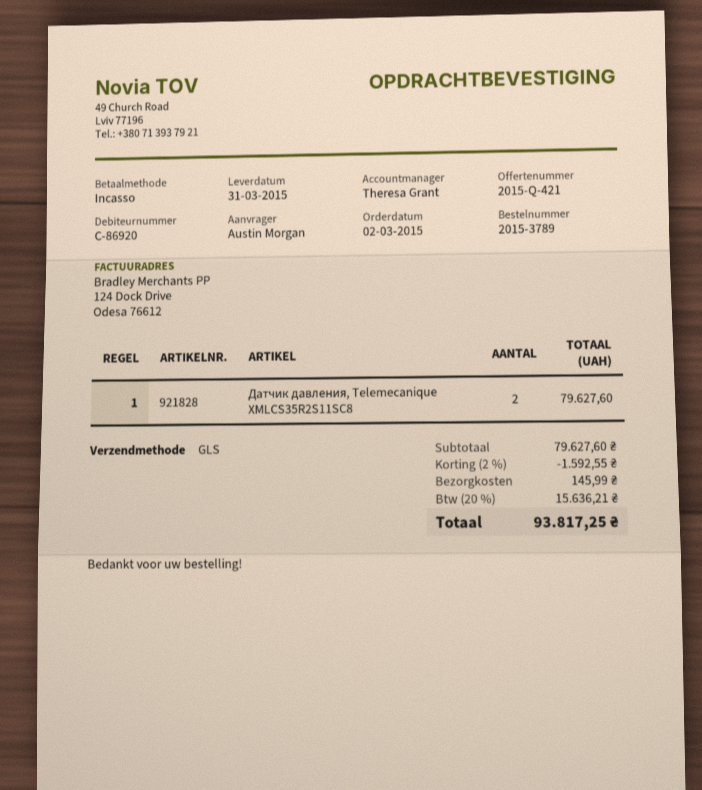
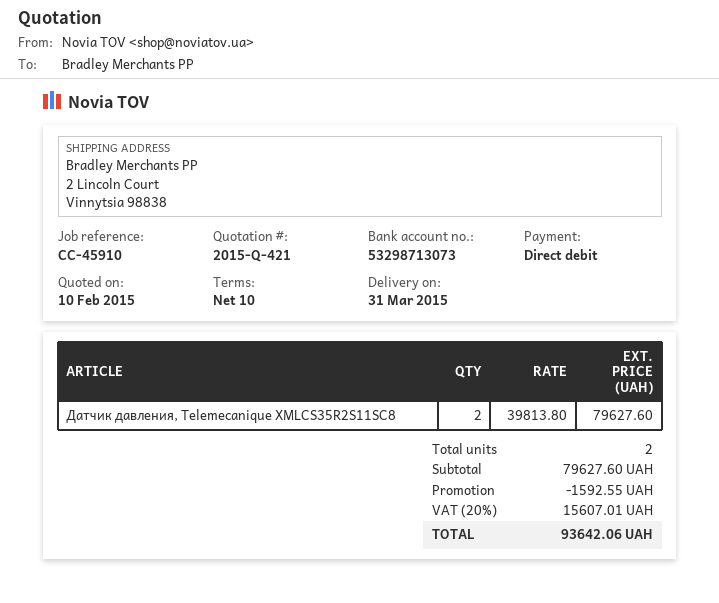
shipping: 145.99 -> none
tax: 20% = 15636.21 -> 20% = 15607.01
total: 93817.25 -> 93642.06

